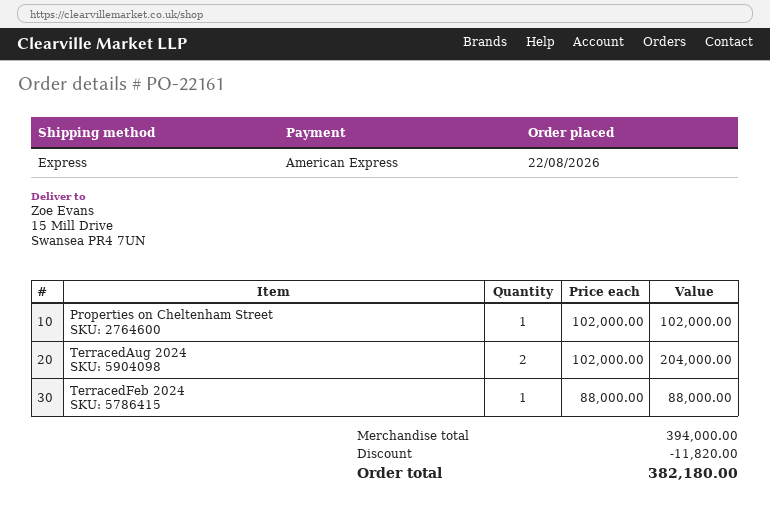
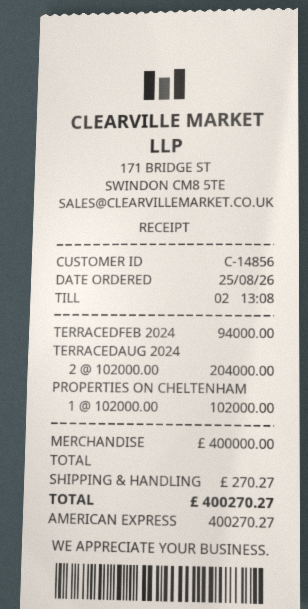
order date: 2026-08-22 -> 2026-08-25
TerracedFeb 2024: 1 x 88000.00 = 88000.00 -> 1 x 94000.00 = 94000.00
subtotal: 394000.00 -> 400000.00
discount: 11820.00 -> none
shipping: none -> 270.27
total: 382180.00 -> 400270.27

